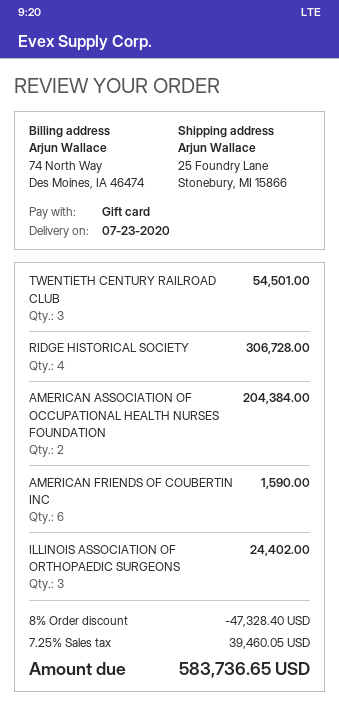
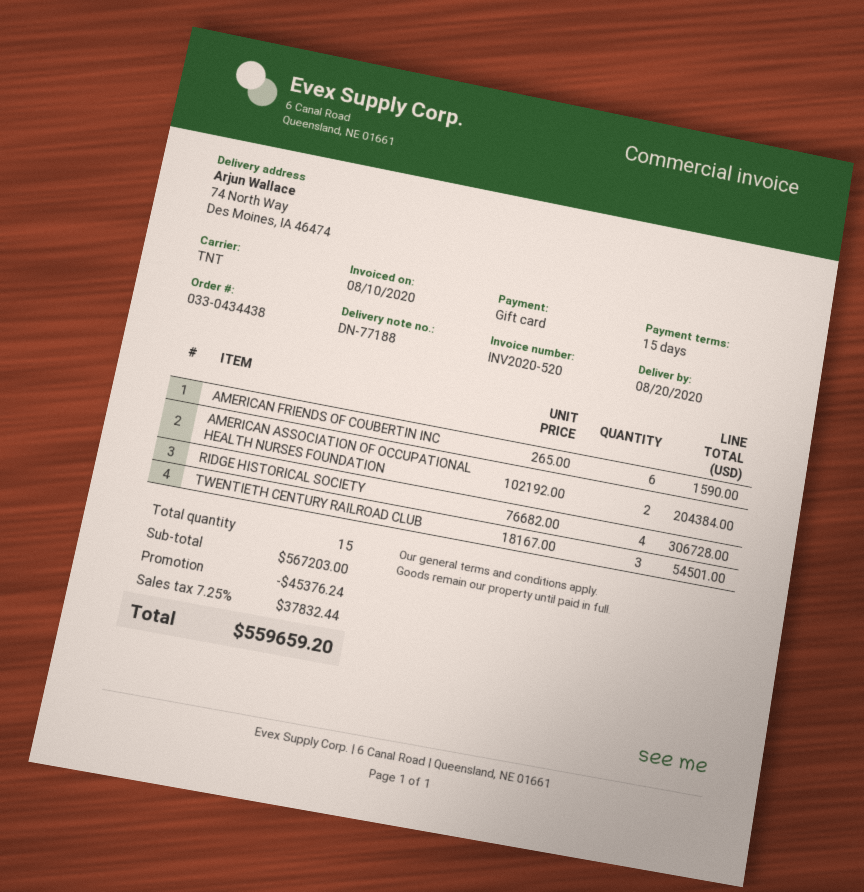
delivery date: 2020-07-23 -> 2020-08-20
ship to: 25 Foundry Lane, Stonebury, MI 15866 -> 74 North Way, Des Moines, IA 46474
ILLINOIS ASSOCIATION OF ORTHOPAEDIC SURGEONS: 3 for 24402.00 -> none
discount: 47328.40 -> 45376.24
tax: 7.25% = 39460.05 -> 7.25% = 37832.44
total: 583736.65 -> 559659.20

